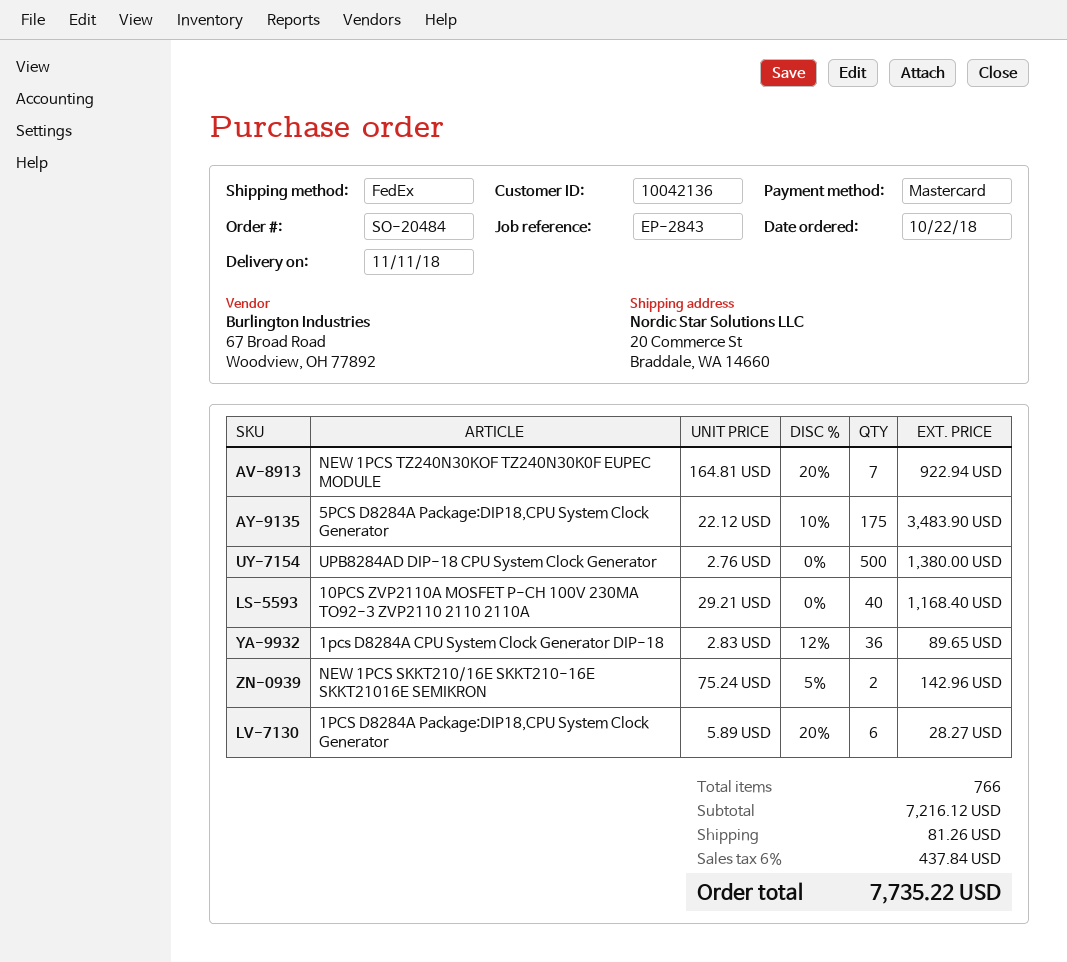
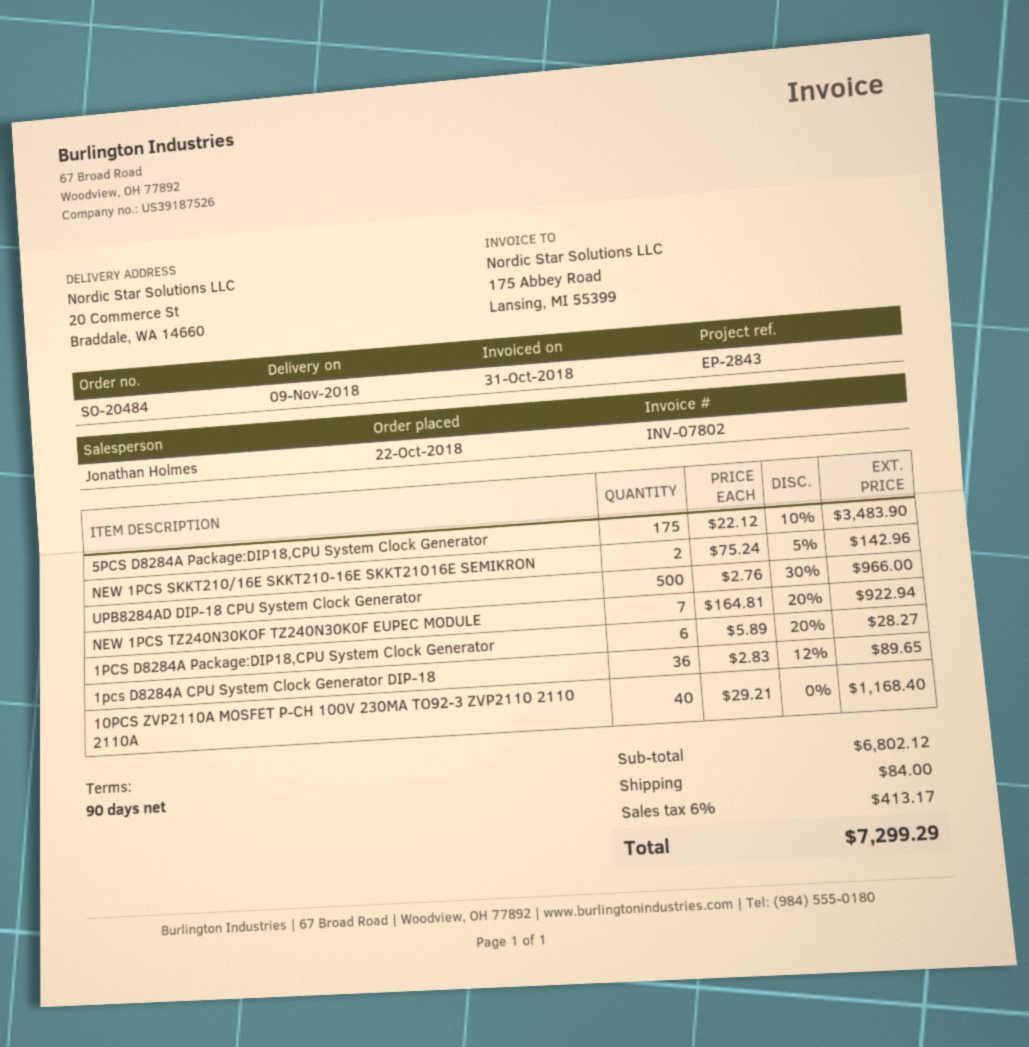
delivery date: 2018-11-11 -> 2018-11-09
UPB8284AD DIP-18 CPU System Clock Generator: 500 x 2.76 = 1380.00 -> 500 x 2.76 - 30% = 966.00
subtotal: 7216.12 -> 6802.12
shipping: 81.26 -> 84.00
tax: 6% = 437.84 -> 6% = 413.17
total: 7735.22 -> 7299.29

